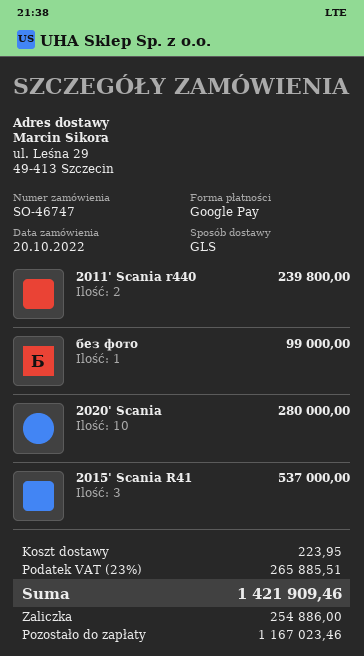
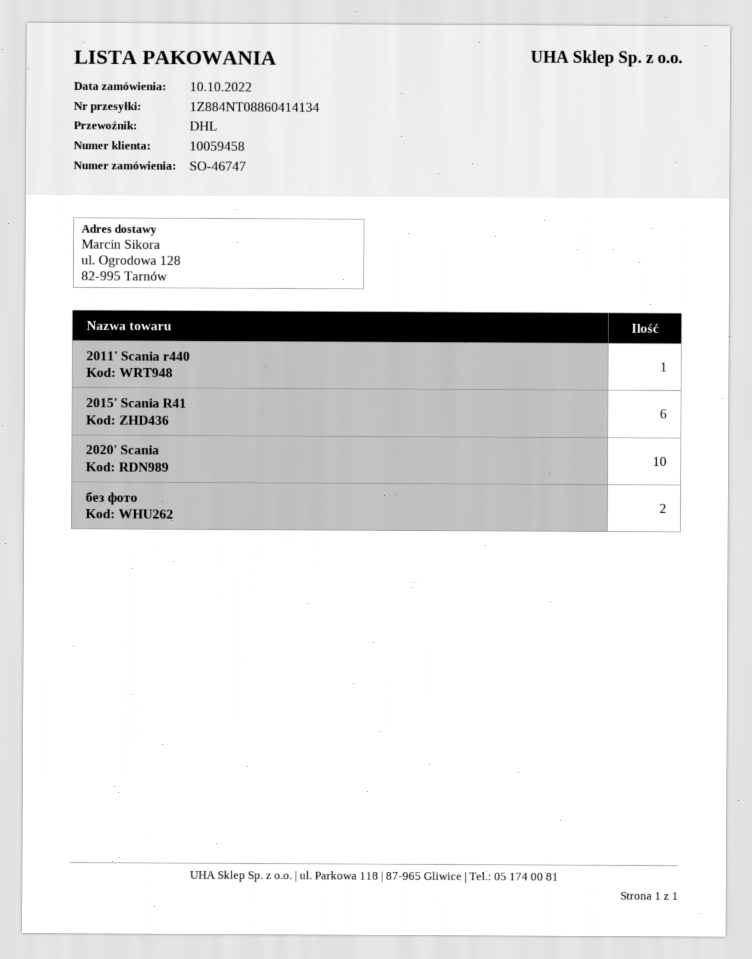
order date: 2022-10-20 -> 2022-10-10
shipping method: GLS -> DHL
ship to: ul. Leśna 29, 49-413 Szczecin -> ul. Ogrodowa 128, 82-995 Tarnów
2011' Scania r440: 2 -> 1
без фото: 1 -> 2
2015' Scania R41: 3 -> 6

